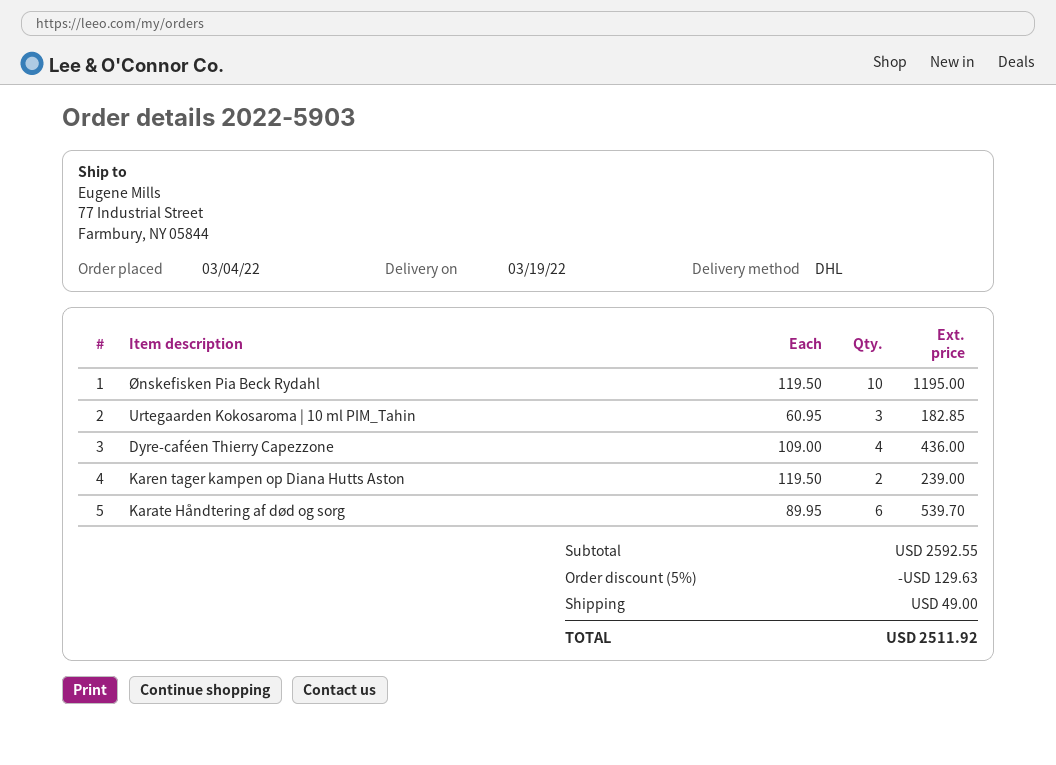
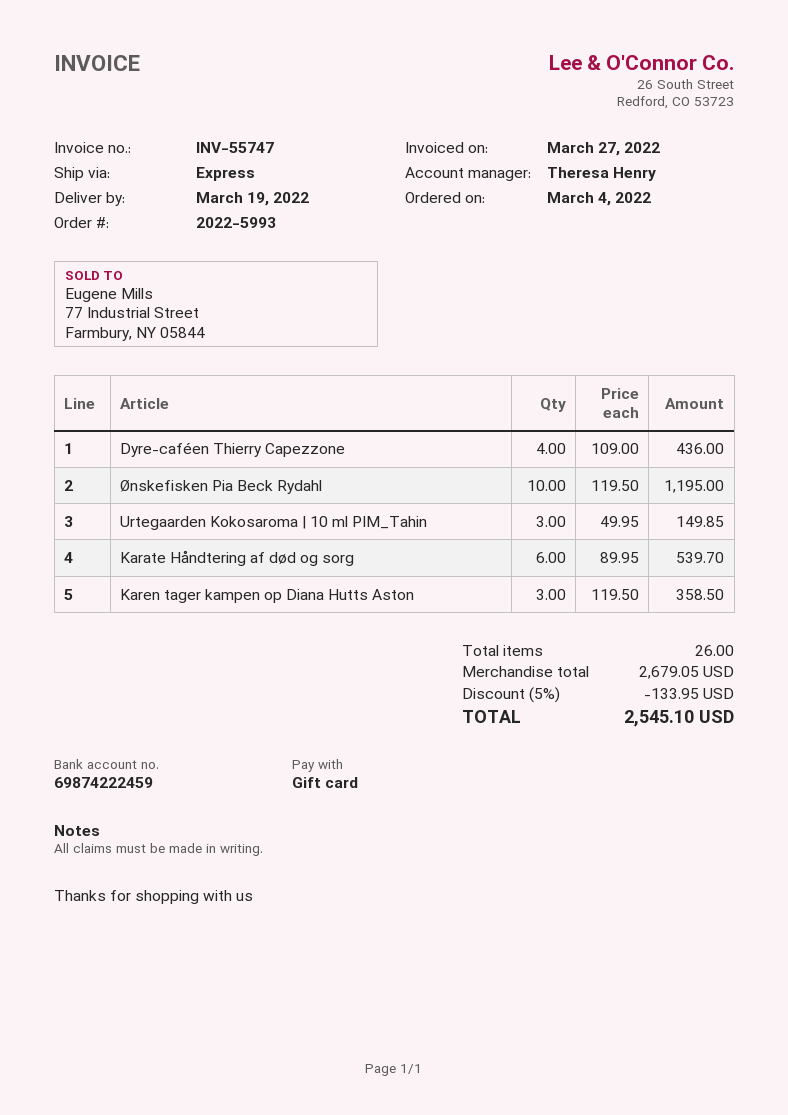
order number: 2022-5903 -> 2022-5993
shipping method: DHL -> express
Urtegaarden Kokosaroma | 10 ml PIM_Tahin: 3 x 60.95 = 182.85 -> 3 x 49.95 = 149.85
Karen tager kampen op Diana Hutts Aston: 2 x 119.50 = 239.00 -> 3 x 119.50 = 358.50
subtotal: 2592.55 -> 2679.05
discount: 5% = 129.63 -> 5% = 133.95
shipping: 49.00 -> none
total: 2511.92 -> 2545.10

